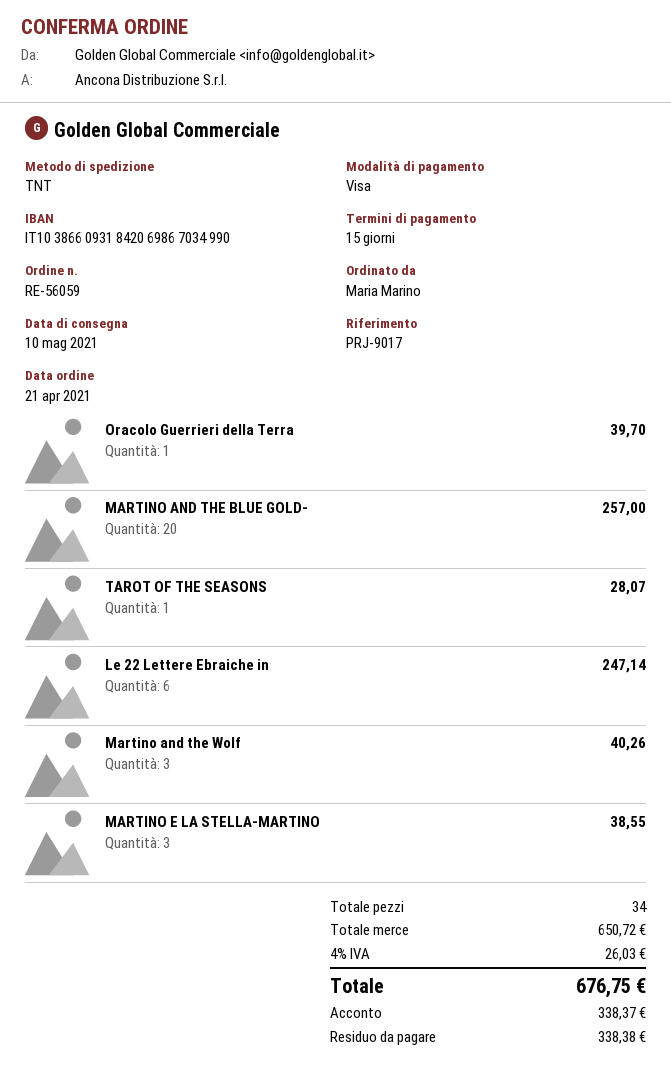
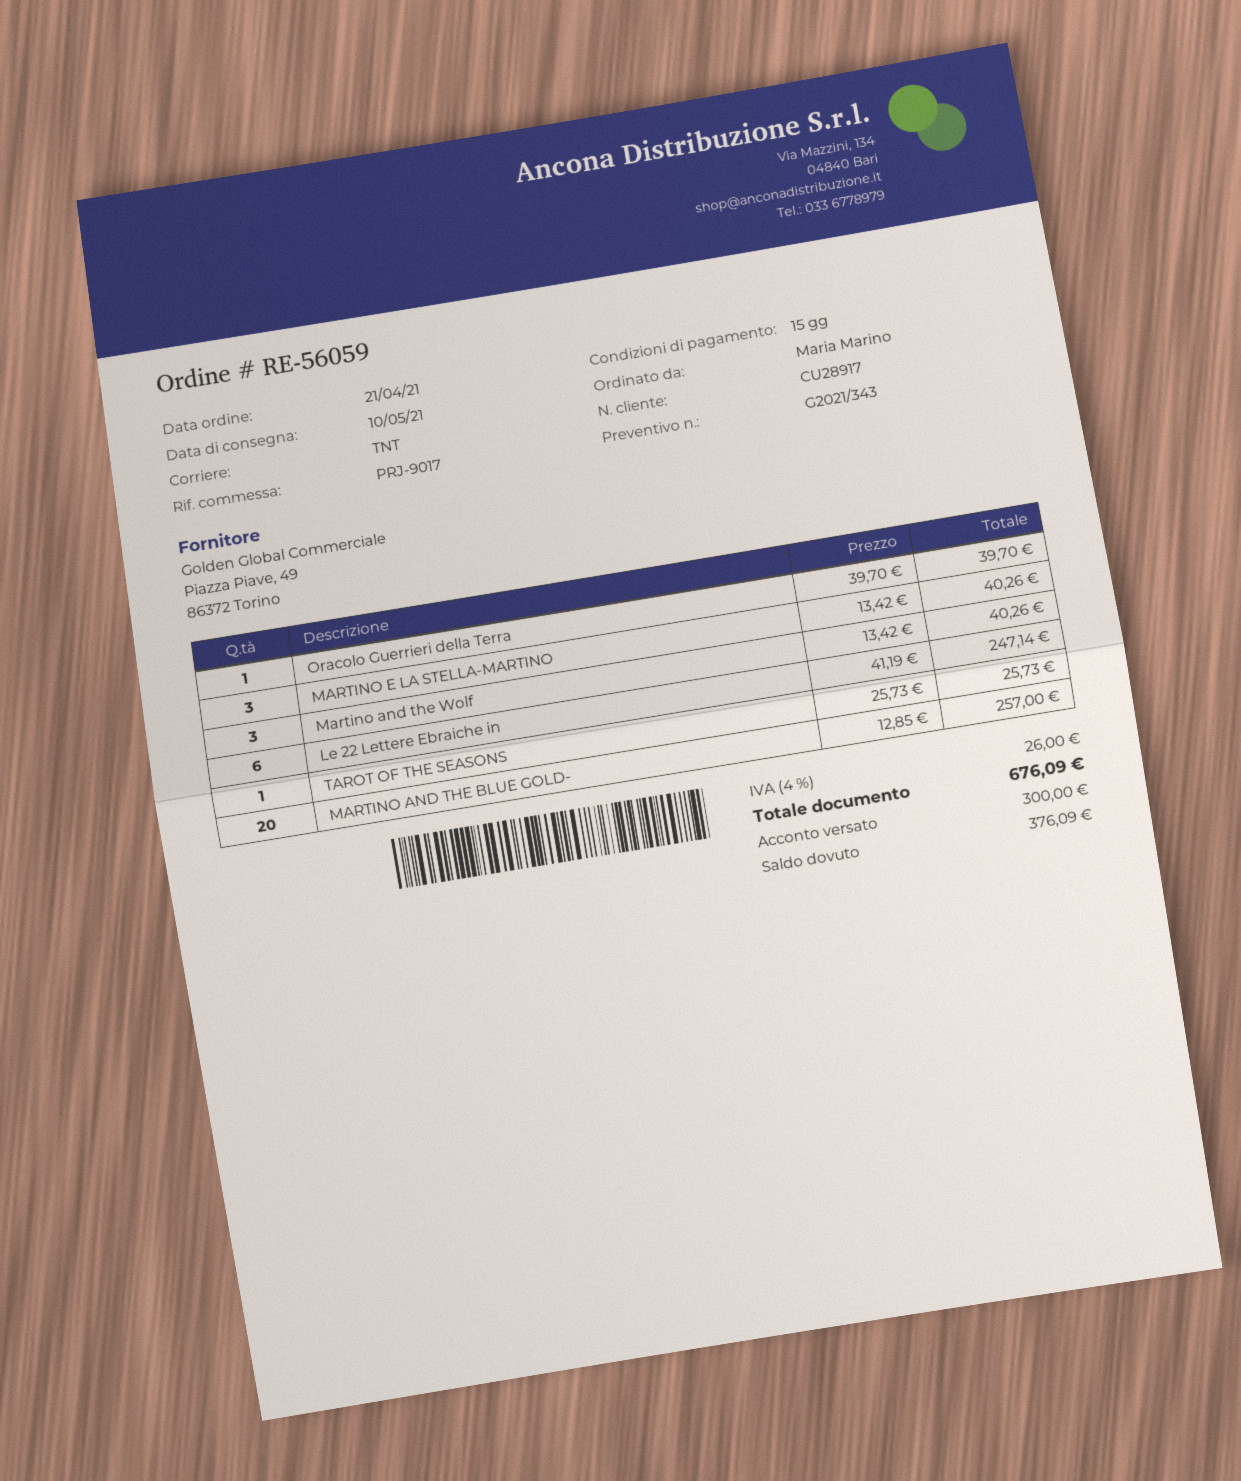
TAROT OF THE SEASONS: 1 for 28.07 -> 1 for 25.73
MARTINO E LA STELLA-MARTINO: 3 for 38.55 -> 3 for 40.26
tax: 4% = 26.03 -> 4% = 26.00
total: 676.75 -> 676.09
deposit: 338.37 -> 300.00
balance: 338.38 -> 376.09

